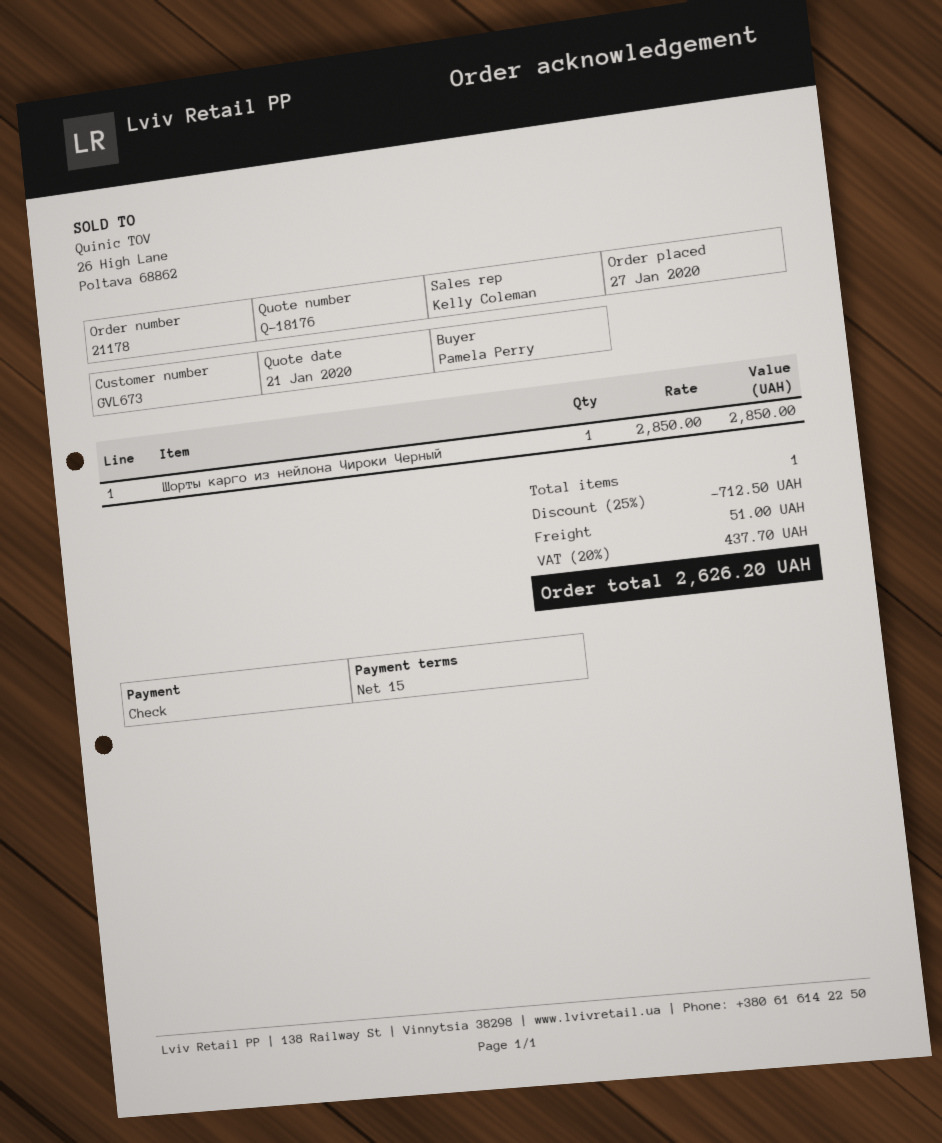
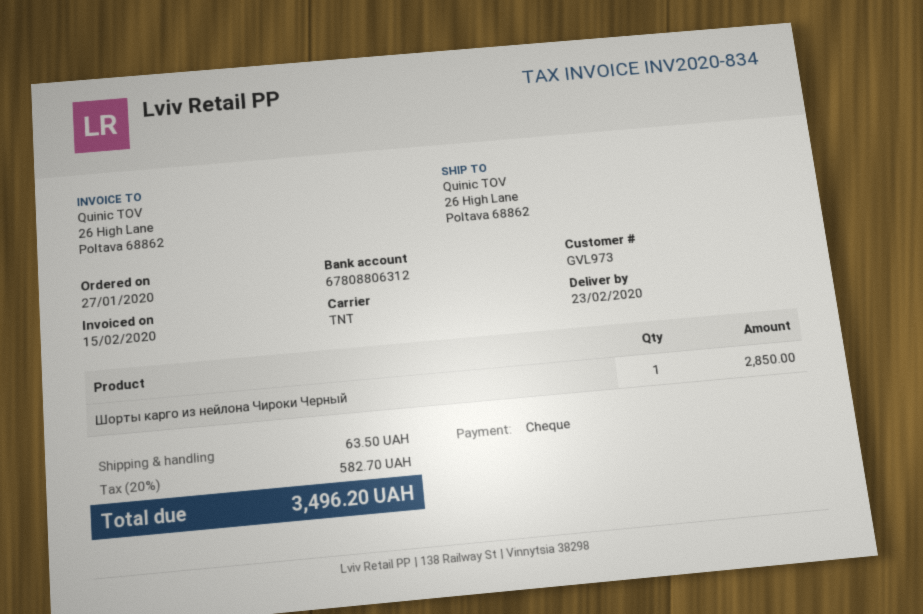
customer number: GVL673 -> GVL973
discount: 25% = 712.50 -> none
shipping: 51.00 -> 63.50
tax: 20% = 437.70 -> 20% = 582.70
total: 2626.20 -> 3496.20

